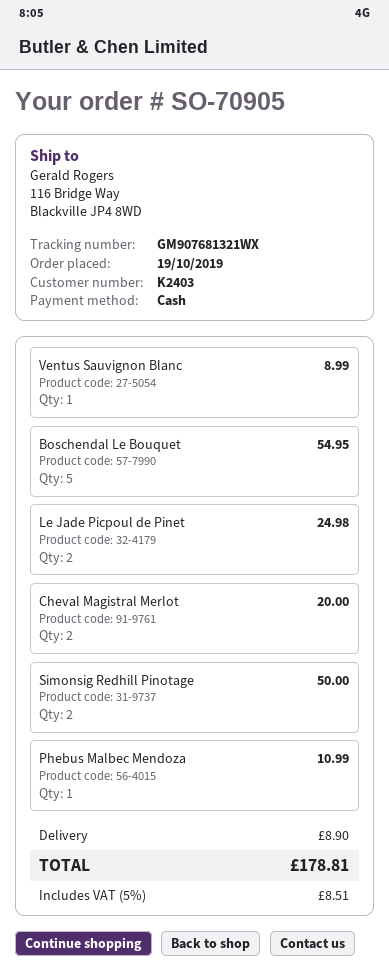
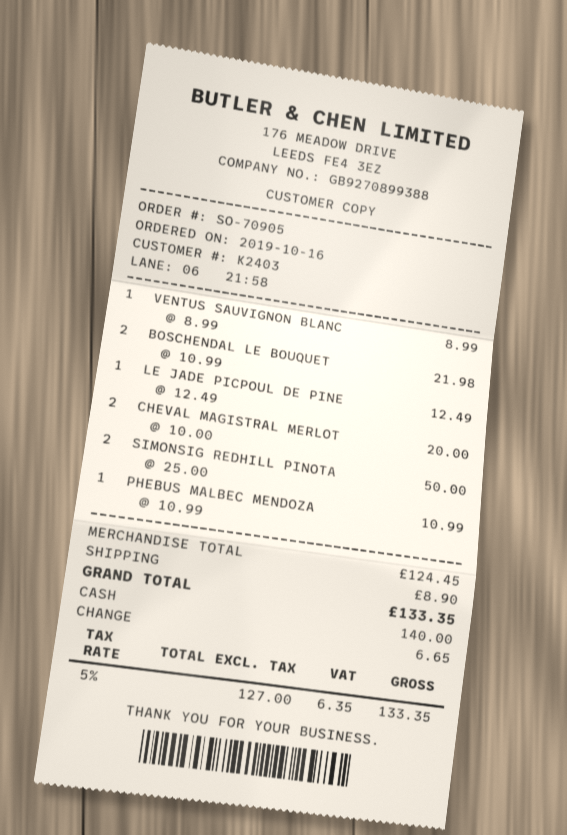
order date: 2019-10-19 -> 2019-10-16
Boschendal Le Bouquet: 5 for 54.95 -> 2 for 21.98
Le Jade Picpoul de Pinet: 2 for 24.98 -> 1 for 12.49
tax: 5% = 8.51 -> 5% = 6.35
total: 178.81 -> 133.35

